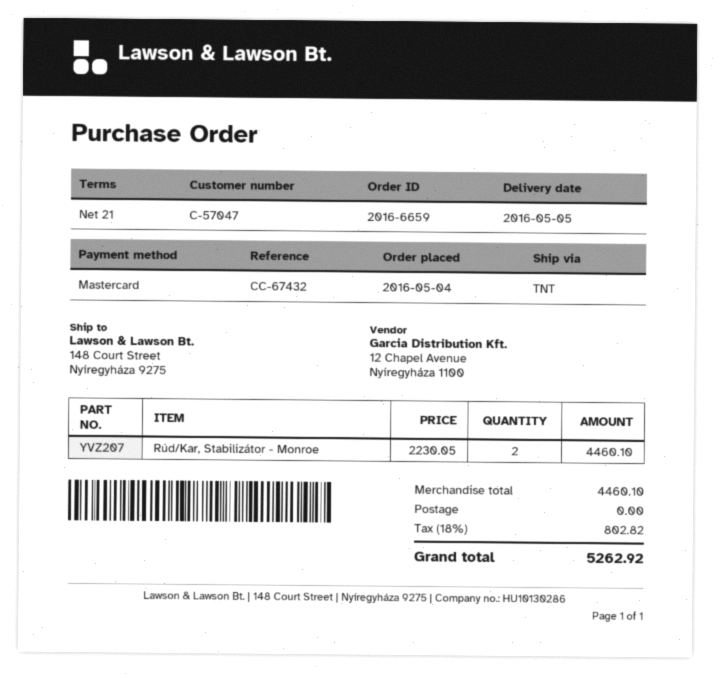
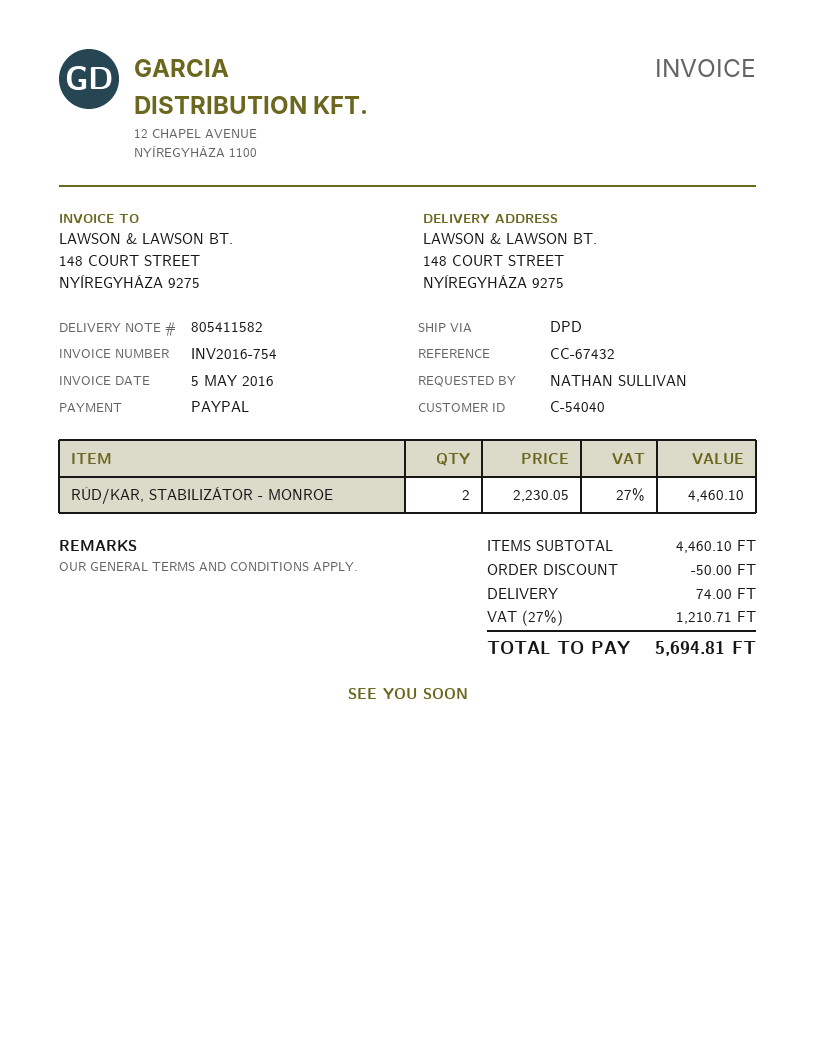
customer number: C-57047 -> C-54040
payment method: Mastercard -> PayPal
shipping method: TNT -> DPD
discount: none -> 50.00
shipping: 0.00 -> 74.00
tax: 18% = 802.82 -> 27% = 1210.71
total: 5262.92 -> 5694.81

